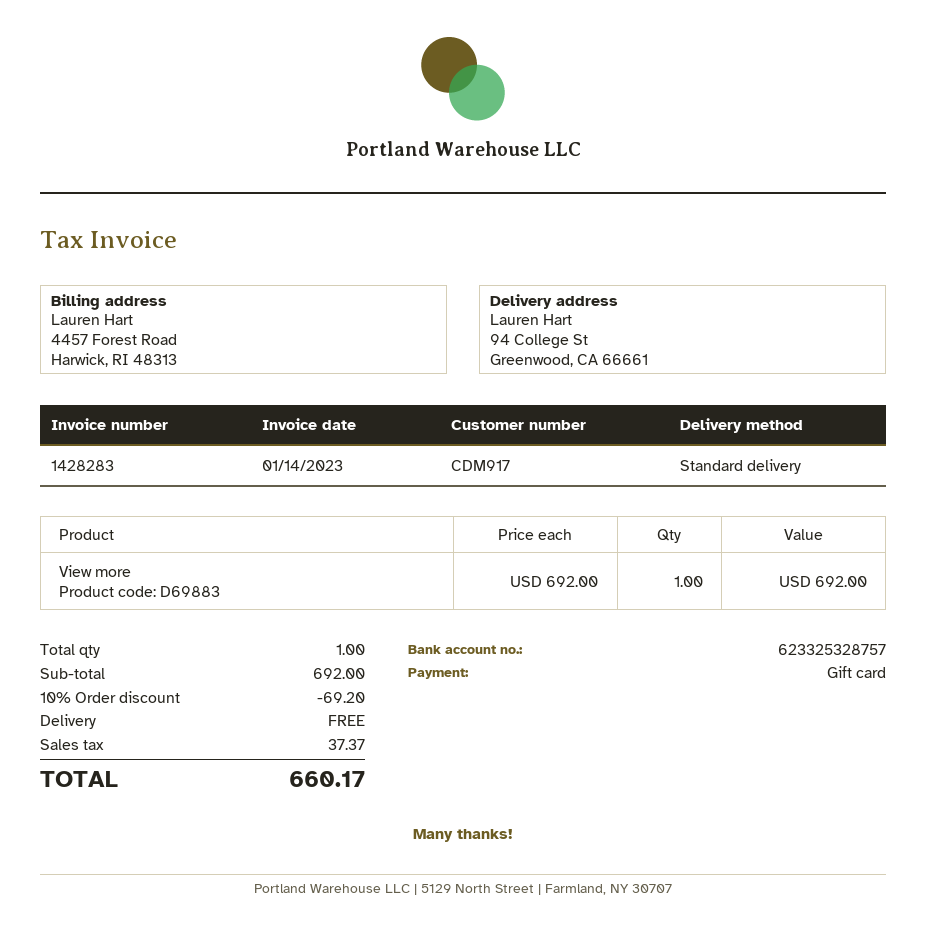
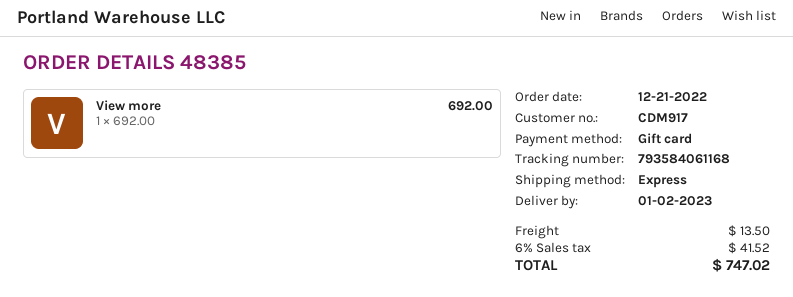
shipping method: standard -> express
discount: 10% = 69.20 -> none
shipping: 0.00 -> 13.50
tax: 37.37 -> 41.52
total: 660.17 -> 747.02

